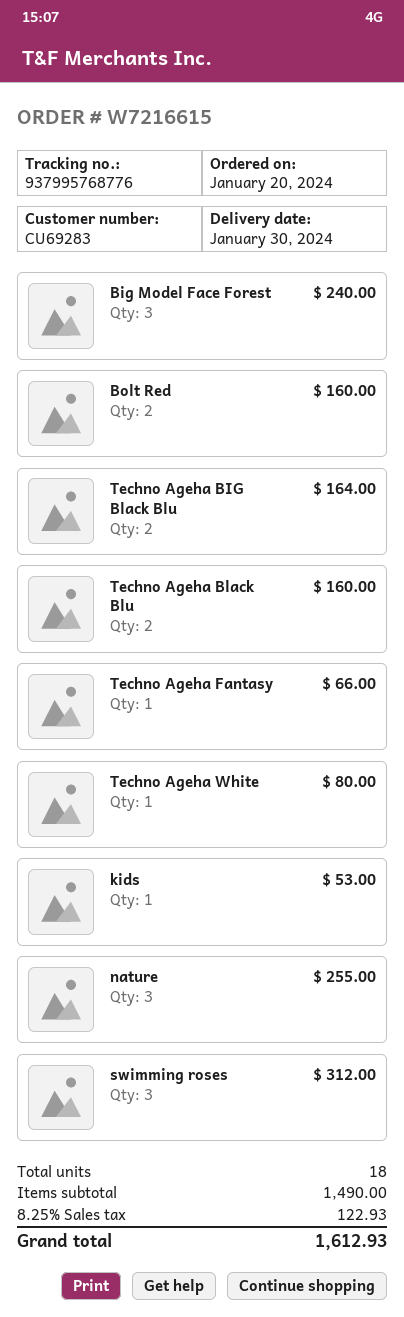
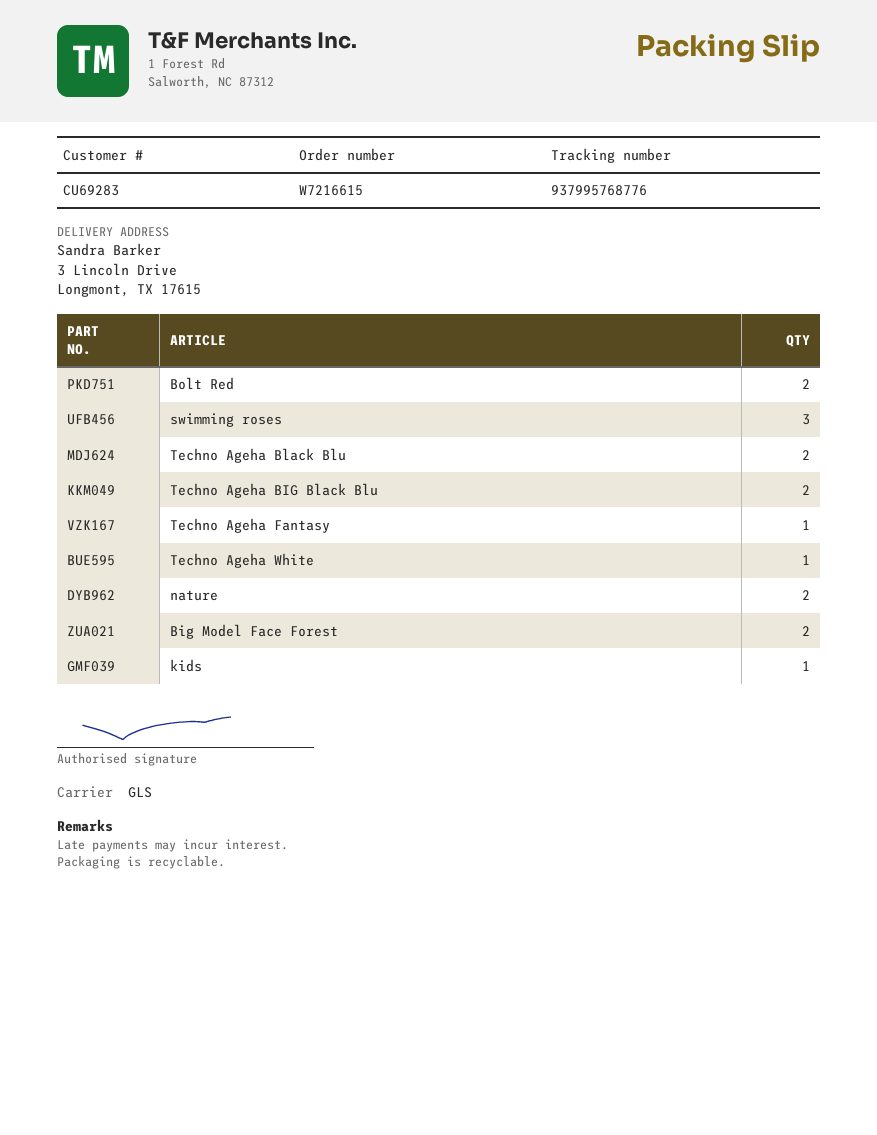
Big Model Face Forest: 3 -> 2
nature: 3 -> 2

